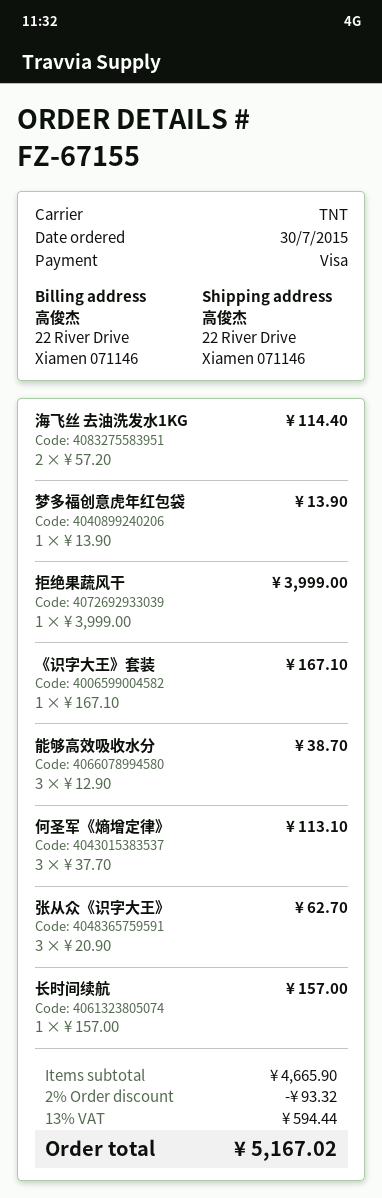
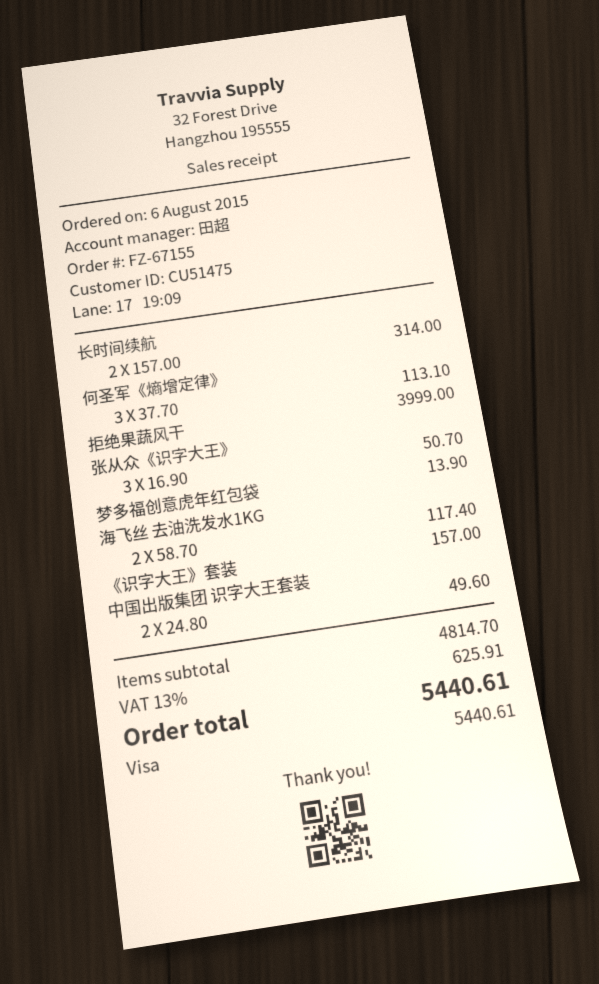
order date: 2015-07-30 -> 2015-08-06
海飞丝 去油洗发水1KG: 2 x 57.20 = 114.40 -> 2 x 58.70 = 117.40
《识字大王》套装: 1 x 167.10 = 167.10 -> 1 x 157.00 = 157.00
能够高效吸收水分: 3 x 12.90 = 38.70 -> none
张从众《识字大王》: 3 x 20.90 = 62.70 -> 3 x 16.90 = 50.70
长时间续航: 1 x 157.00 = 157.00 -> 2 x 157.00 = 314.00
中国出版集团 识字大王套装: none -> 2 x 24.80 = 49.60
subtotal: 4665.90 -> 4814.70
discount: 2% = 93.32 -> none
tax: 13% = 594.44 -> 13% = 625.91
total: 5167.02 -> 5440.61

